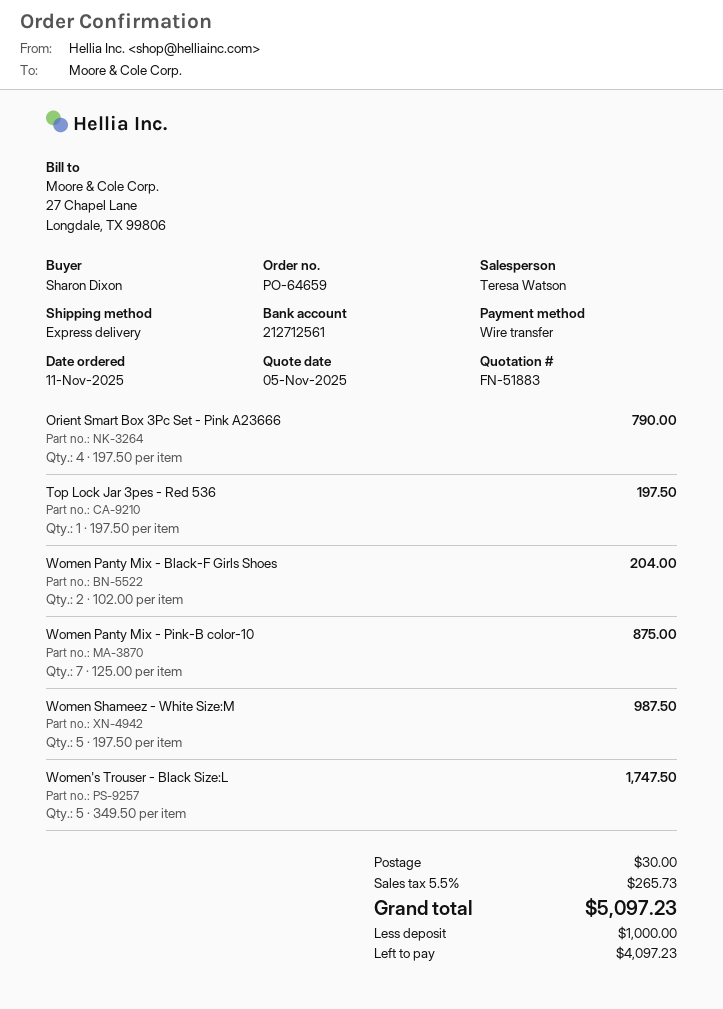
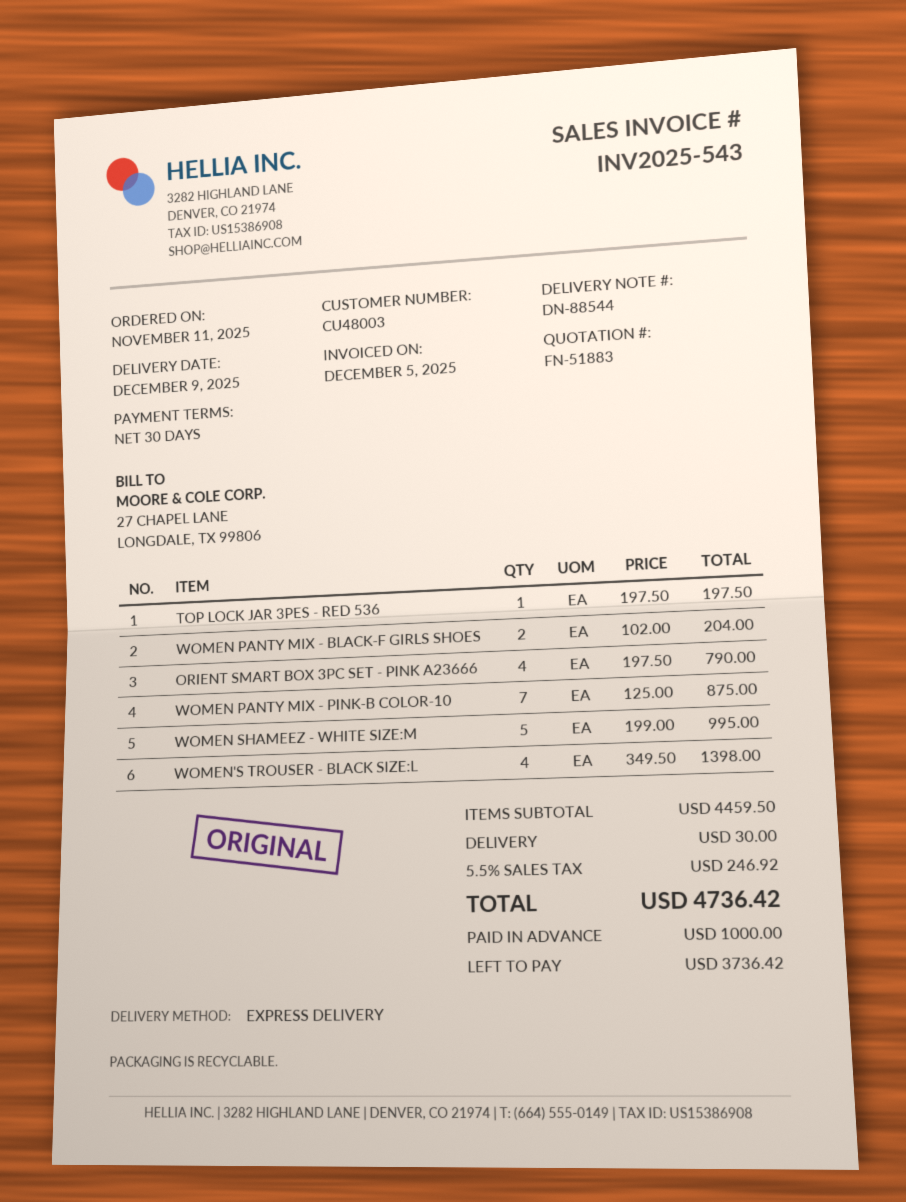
Women Shameez - White Size:M: 5 x 197.50 = 987.50 -> 5 x 199.00 = 995.00
Women's Trouser - Black Size:L: 5 x 349.50 = 1747.50 -> 4 x 349.50 = 1398.00
tax: 5.5% = 265.73 -> 5.5% = 246.92
total: 5097.23 -> 4736.42
balance: 4097.23 -> 3736.42

